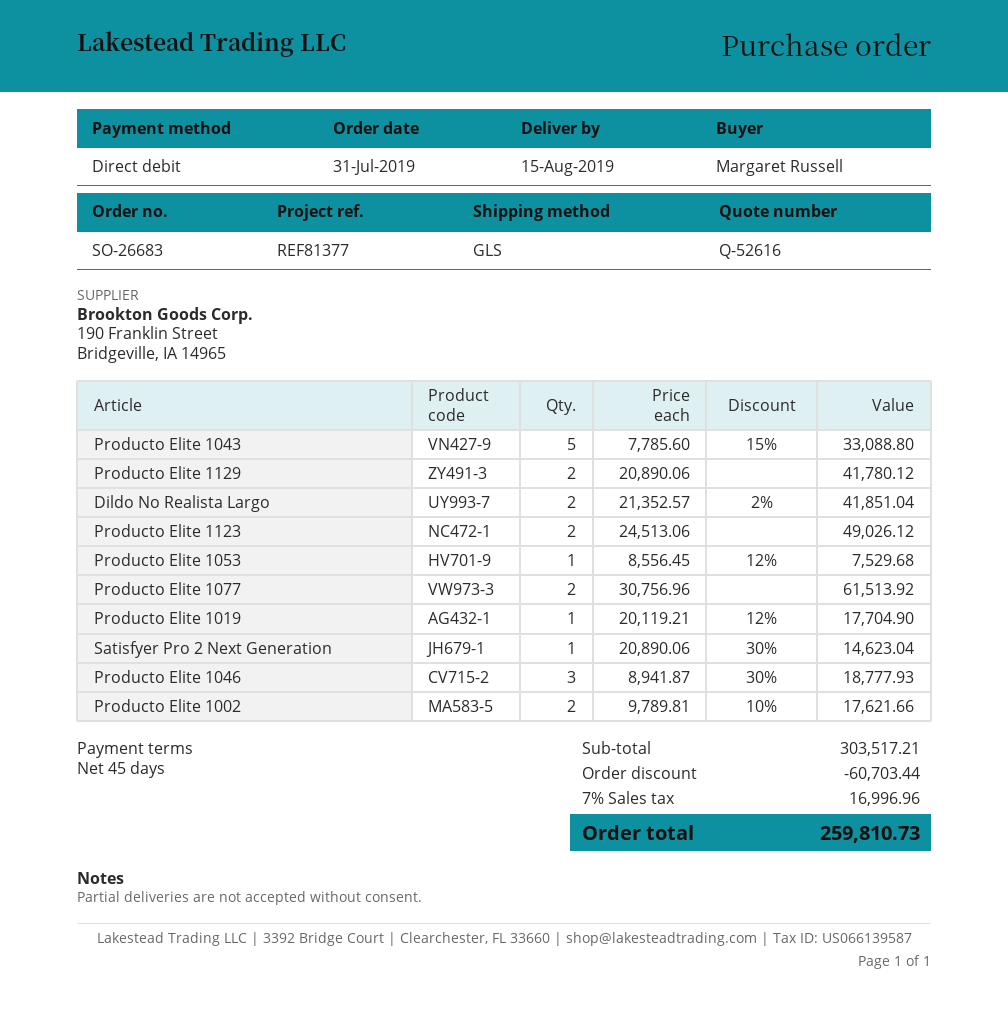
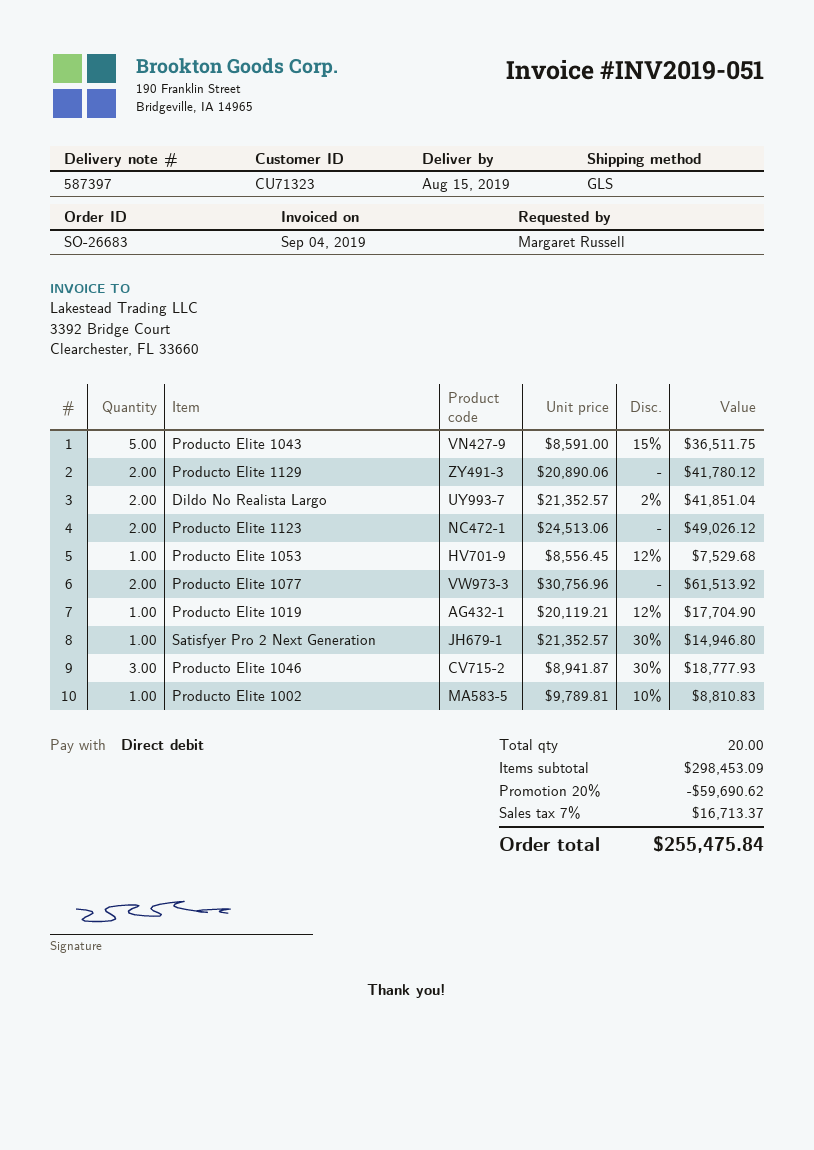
Producto Elite 1043: 5 x 7785.60 - 15% = 33088.80 -> 5 x 8591.00 - 15% = 36511.75
Satisfyer Pro 2 Next Generation: 1 x 20890.06 - 30% = 14623.04 -> 1 x 21352.57 - 30% = 14946.80
Producto Elite 1002: 2 x 9789.81 - 10% = 17621.66 -> 1 x 9789.81 - 10% = 8810.83
subtotal: 303517.21 -> 298453.09
discount: 60703.44 -> 59690.62
tax: 7% = 16996.96 -> 7% = 16713.37
total: 259810.73 -> 255475.84

